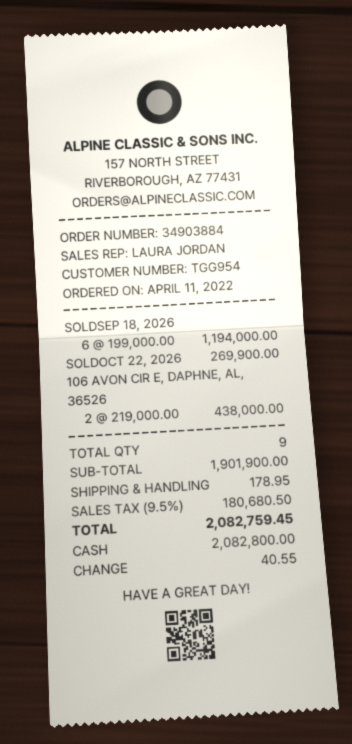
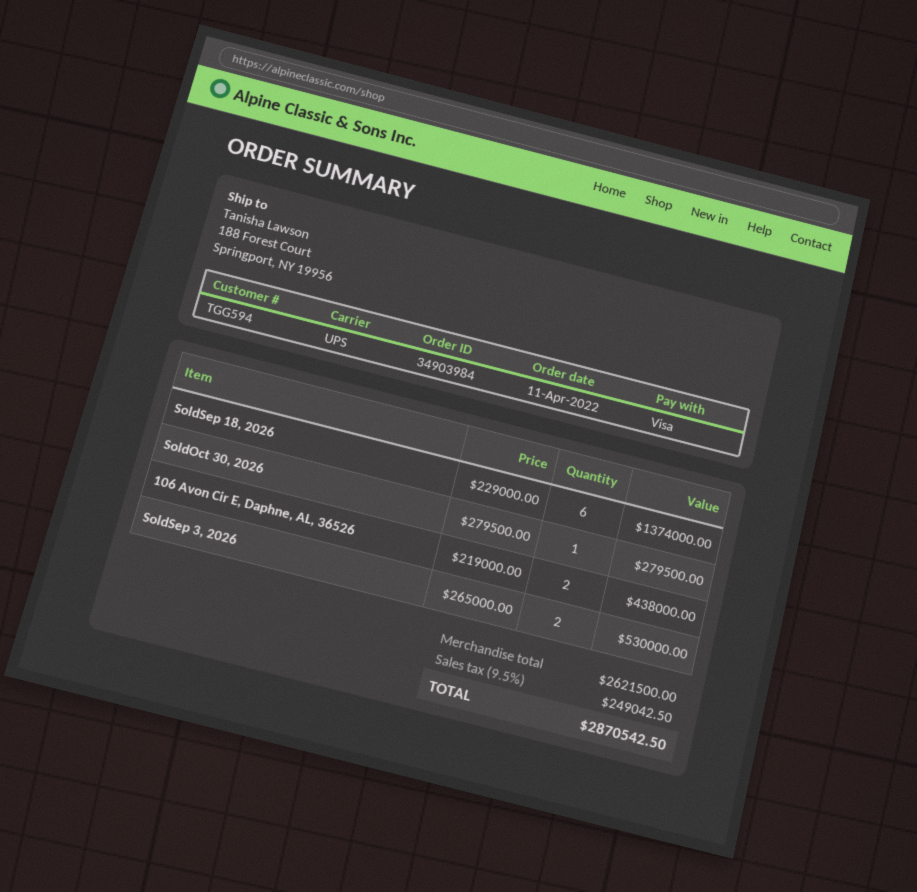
order number: 34903884 -> 34903984
customer number: TGG954 -> TGG594
payment method: cash -> Visa
SOLDSEP 18, 2026: 6 x 199000.00 = 1194000.00 -> 6 x 229000.00 = 1374000.00
SOLDOCT 22, 2026: 1 x 269900.00 = 269900.00 -> none
SoldOct 30, 2026: none -> 1 x 279500.00 = 279500.00
SoldSep 3, 2026: none -> 2 x 265000.00 = 530000.00
subtotal: 1901900.00 -> 2621500.00
shipping: 178.95 -> none
tax: 9.5% = 180680.50 -> 9.5% = 249042.50
total: 2082759.45 -> 2870542.50

